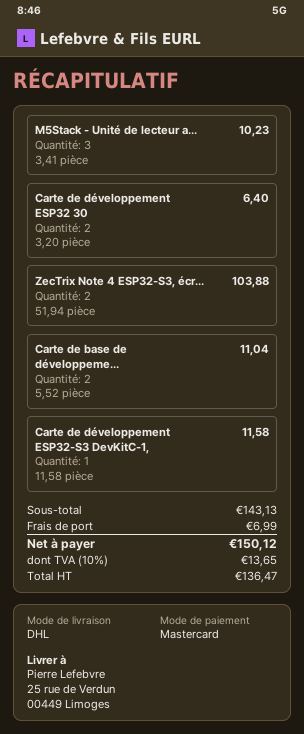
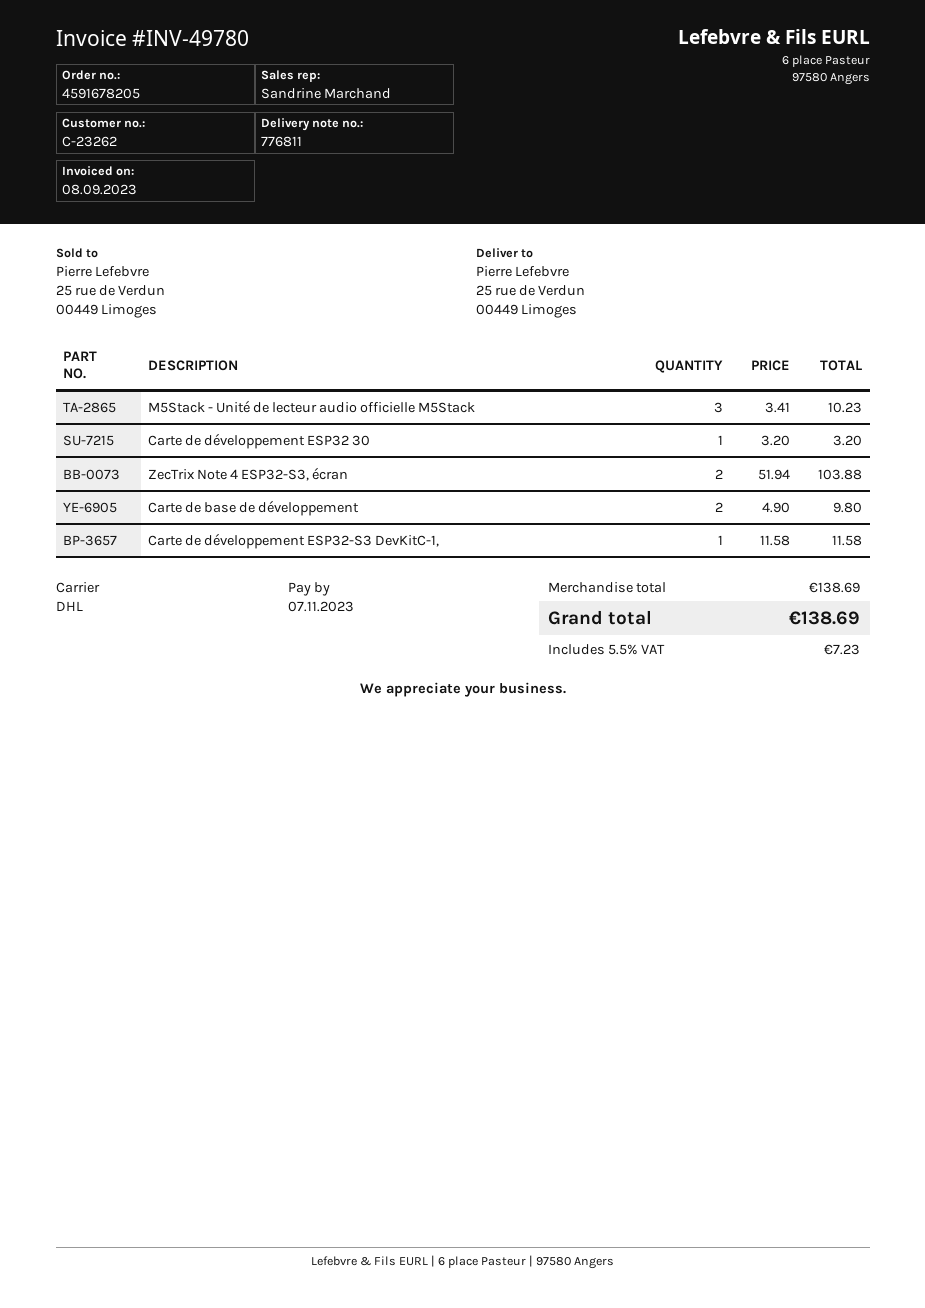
Carte de développement ESP32 30: 2 x 3.20 = 6.40 -> 1 x 3.20 = 3.20
Carte de base de développeme...: 2 x 5.52 = 11.04 -> 2 x 4.90 = 9.80
subtotal: 143.13 -> 138.69
shipping: 6.99 -> none
tax: 10% = 13.65 -> 5.5% = 7.23
total: 150.12 -> 138.69

